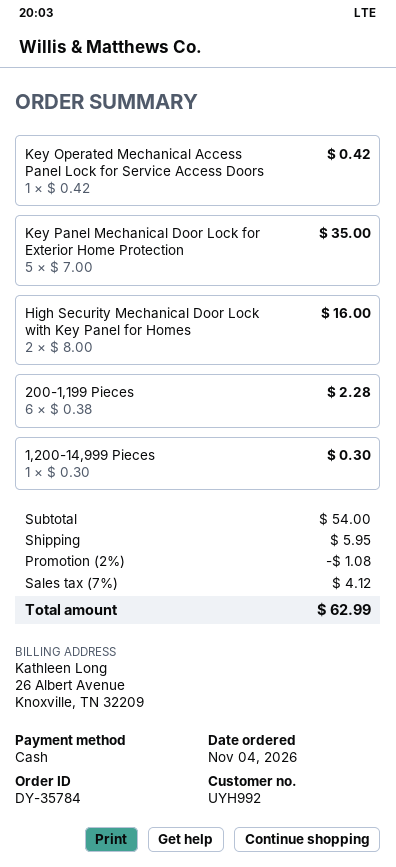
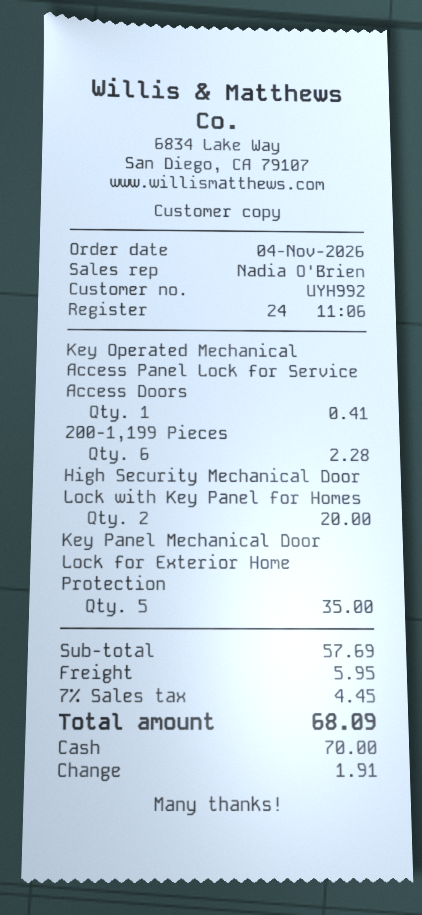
Key Operated Mechanical Access Panel Lock for Service Access Doors: 1 for 0.42 -> 1 for 0.41
High Security Mechanical Door Lock with Key Panel for Homes: 2 for 16.00 -> 2 for 20.00
1,200-14,999 Pieces: 1 for 0.30 -> none
subtotal: 54.00 -> 57.69
discount: 2% = 1.08 -> none
tax: 7% = 4.12 -> 7% = 4.45
total: 62.99 -> 68.09

